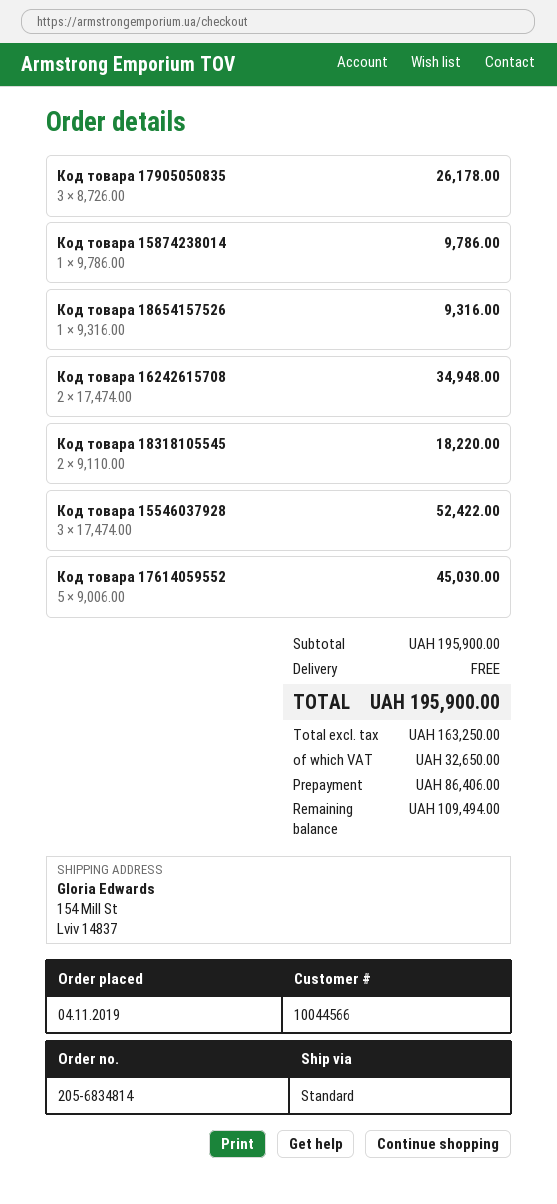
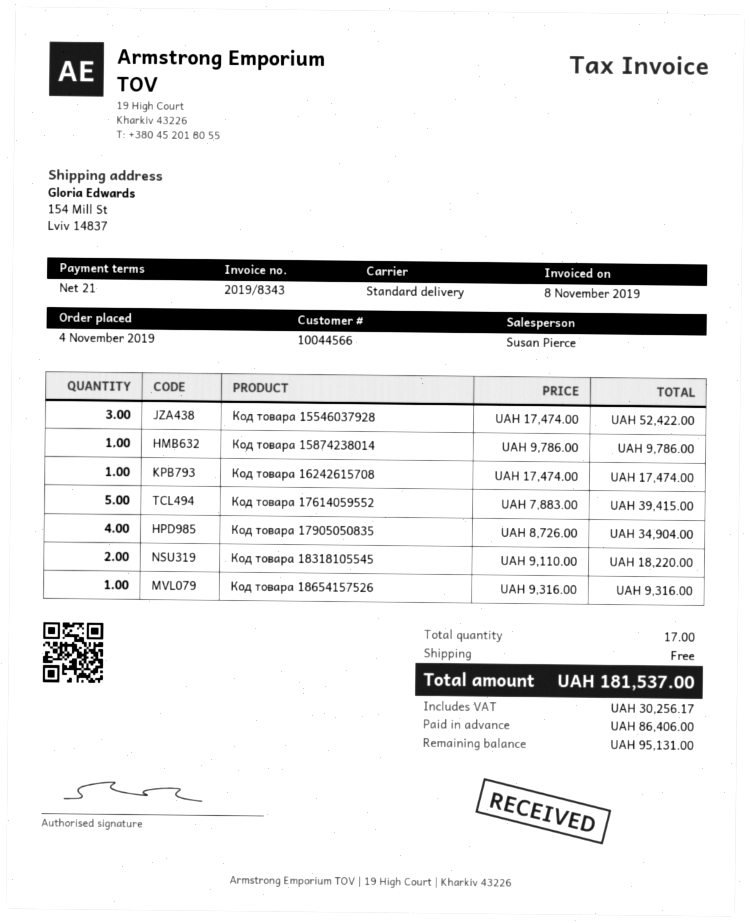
Код товара 17905050835: 3 x 8726.00 = 26178.00 -> 4 x 8726.00 = 34904.00
Код товара 16242615708: 2 x 17474.00 = 34948.00 -> 1 x 17474.00 = 17474.00
Код товара 17614059552: 5 x 9006.00 = 45030.00 -> 5 x 7883.00 = 39415.00
tax: 32650.00 -> 30256.17
total: 195900.00 -> 181537.00
balance: 109494.00 -> 95131.00

